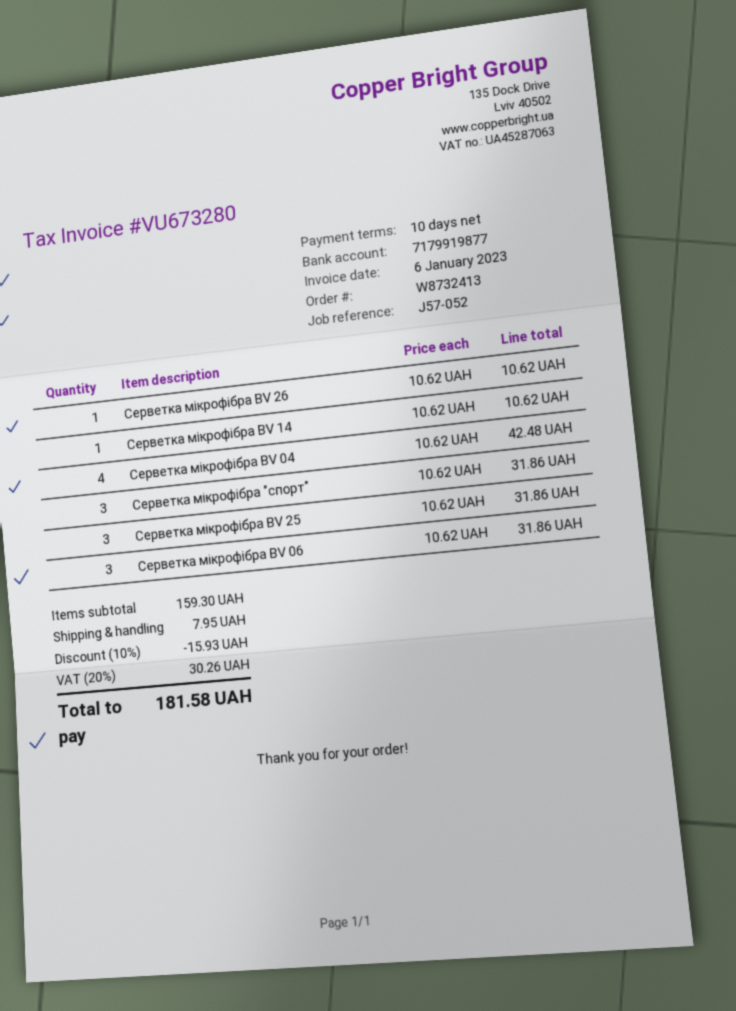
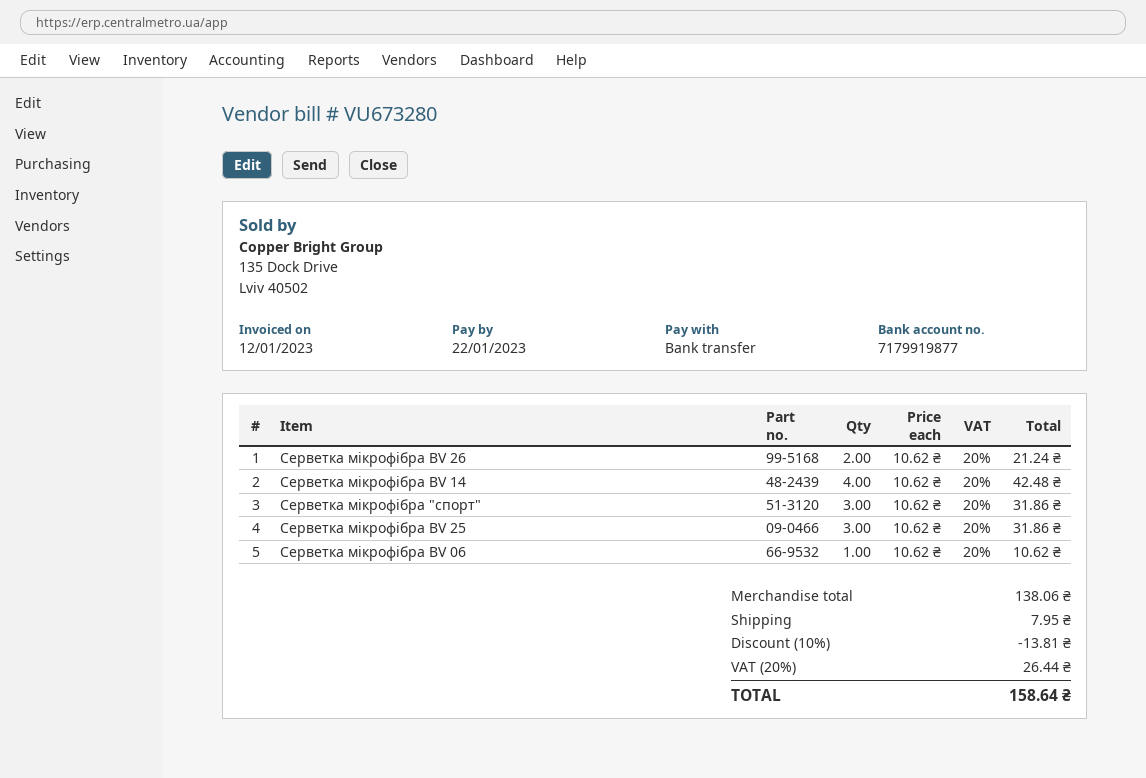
invoice date: 2023-01-06 -> 2023-01-12
Серветка мікрофібра BV 26: 1 x 10.62 = 10.62 -> 2 x 10.62 = 21.24
Серветка мікрофібра BV 14: 1 x 10.62 = 10.62 -> 4 x 10.62 = 42.48
Серветка мікрофібра BV 04: 4 x 10.62 = 42.48 -> none
Серветка мікрофібра BV 06: 3 x 10.62 = 31.86 -> 1 x 10.62 = 10.62
subtotal: 159.30 -> 138.06
discount: 10% = 15.93 -> 10% = 13.81
tax: 20% = 30.26 -> 20% = 26.44
total: 181.58 -> 158.64

